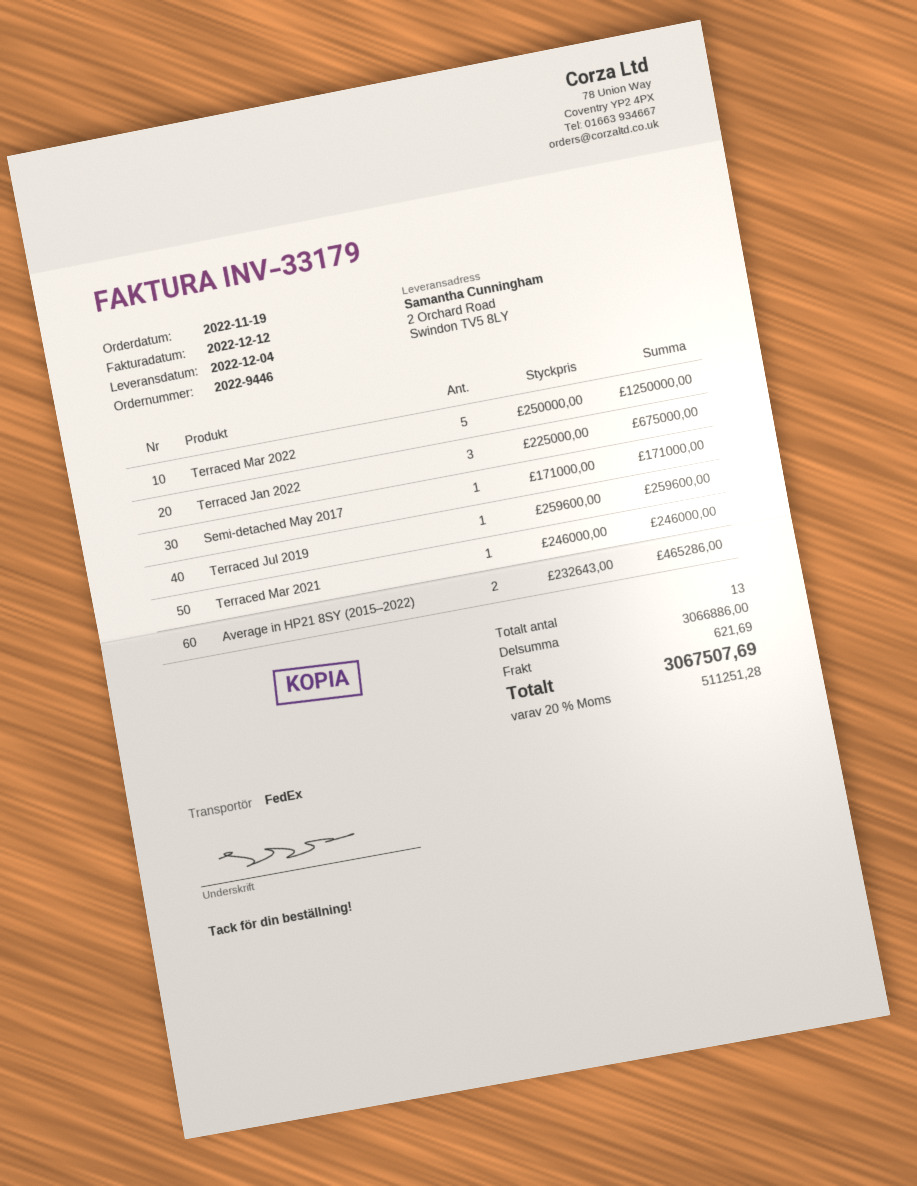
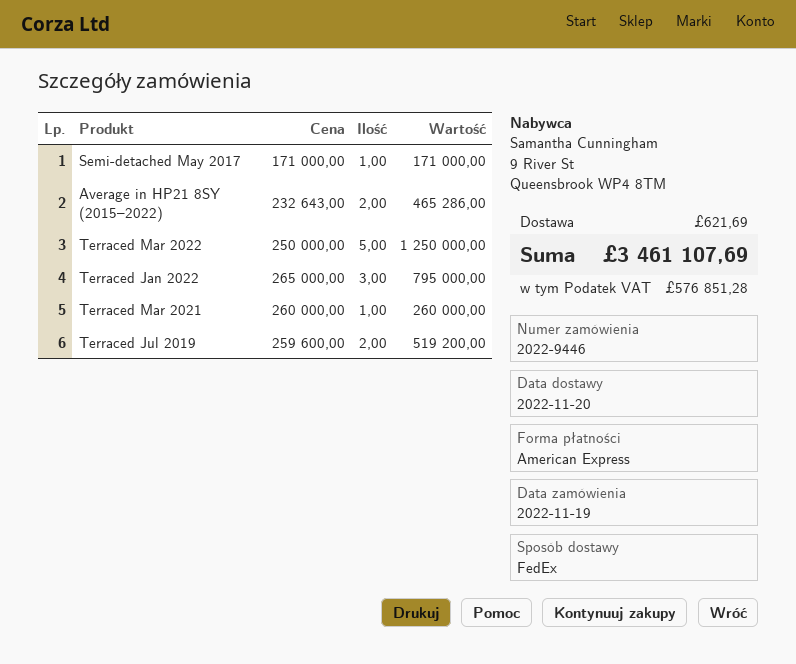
delivery date: 2022-12-04 -> 2022-11-20
Terraced Jan 2022: 3 x 225000.00 = 675000.00 -> 3 x 265000.00 = 795000.00
Terraced Jul 2019: 1 x 259600.00 = 259600.00 -> 2 x 259600.00 = 519200.00
Terraced Mar 2021: 1 x 246000.00 = 246000.00 -> 1 x 260000.00 = 260000.00
tax: 511251.28 -> 576851.28
total: 3067507.69 -> 3461107.69

